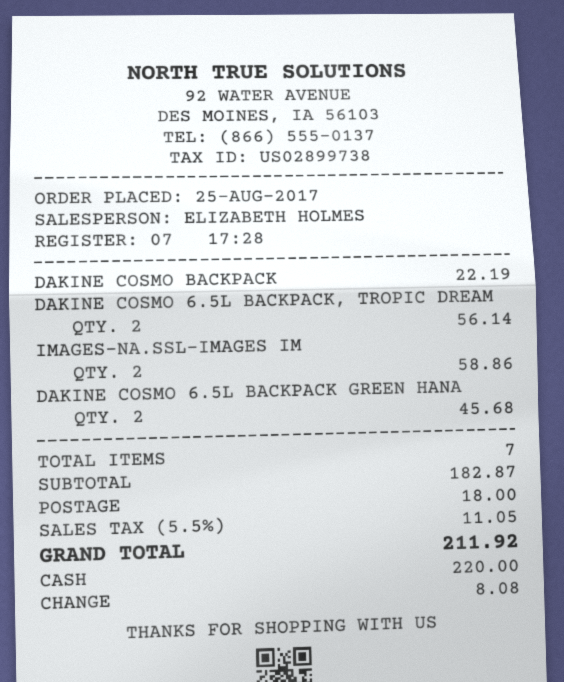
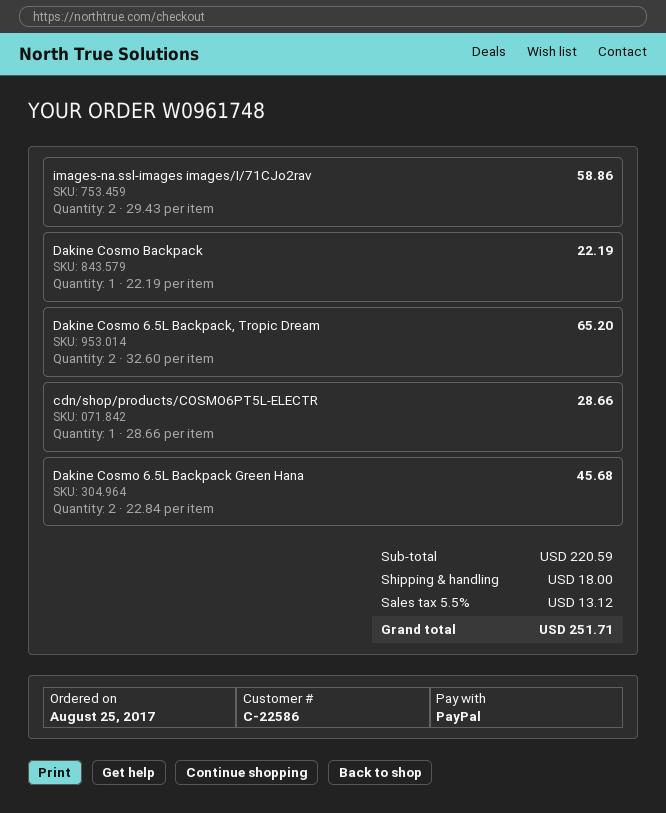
payment method: cash -> PayPal
DAKINE COSMO 6.5L BACKPACK, TROPIC DREAM: 2 for 56.14 -> 2 for 65.20
cdn/shop/products/COSMO6PT5L-ELECTR: none -> 1 for 28.66
subtotal: 182.87 -> 220.59
tax: 5.5% = 11.05 -> 5.5% = 13.12
total: 211.92 -> 251.71

